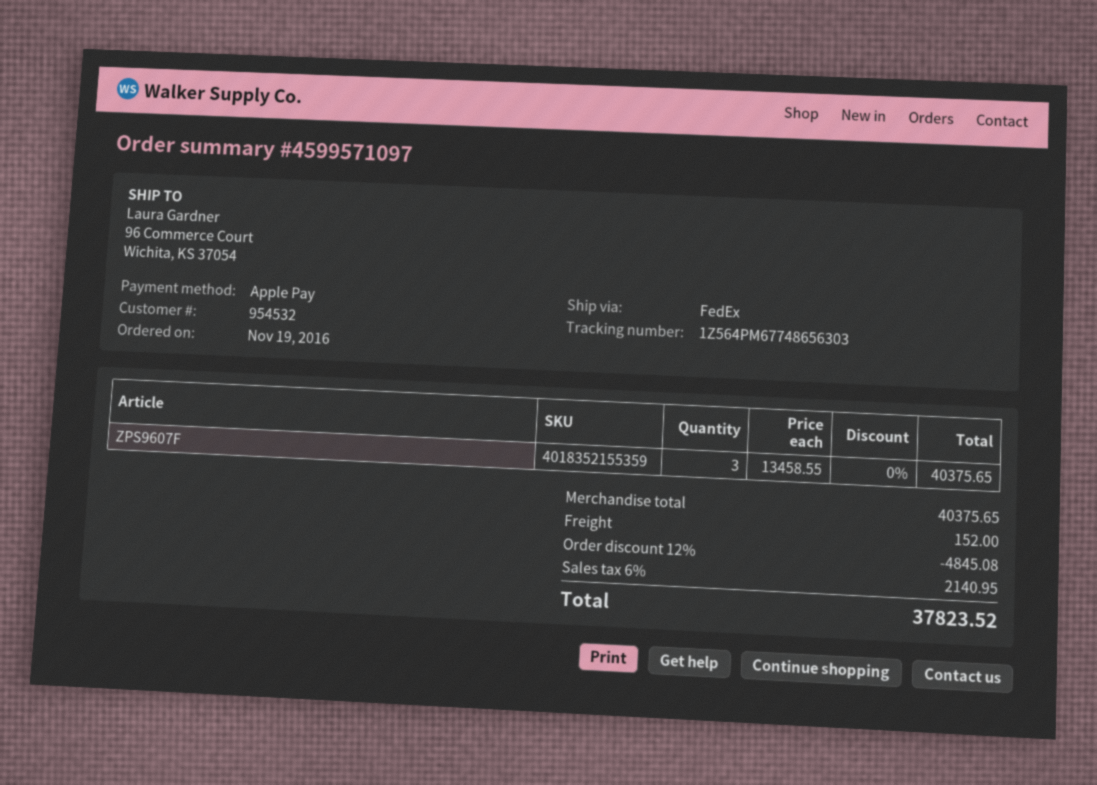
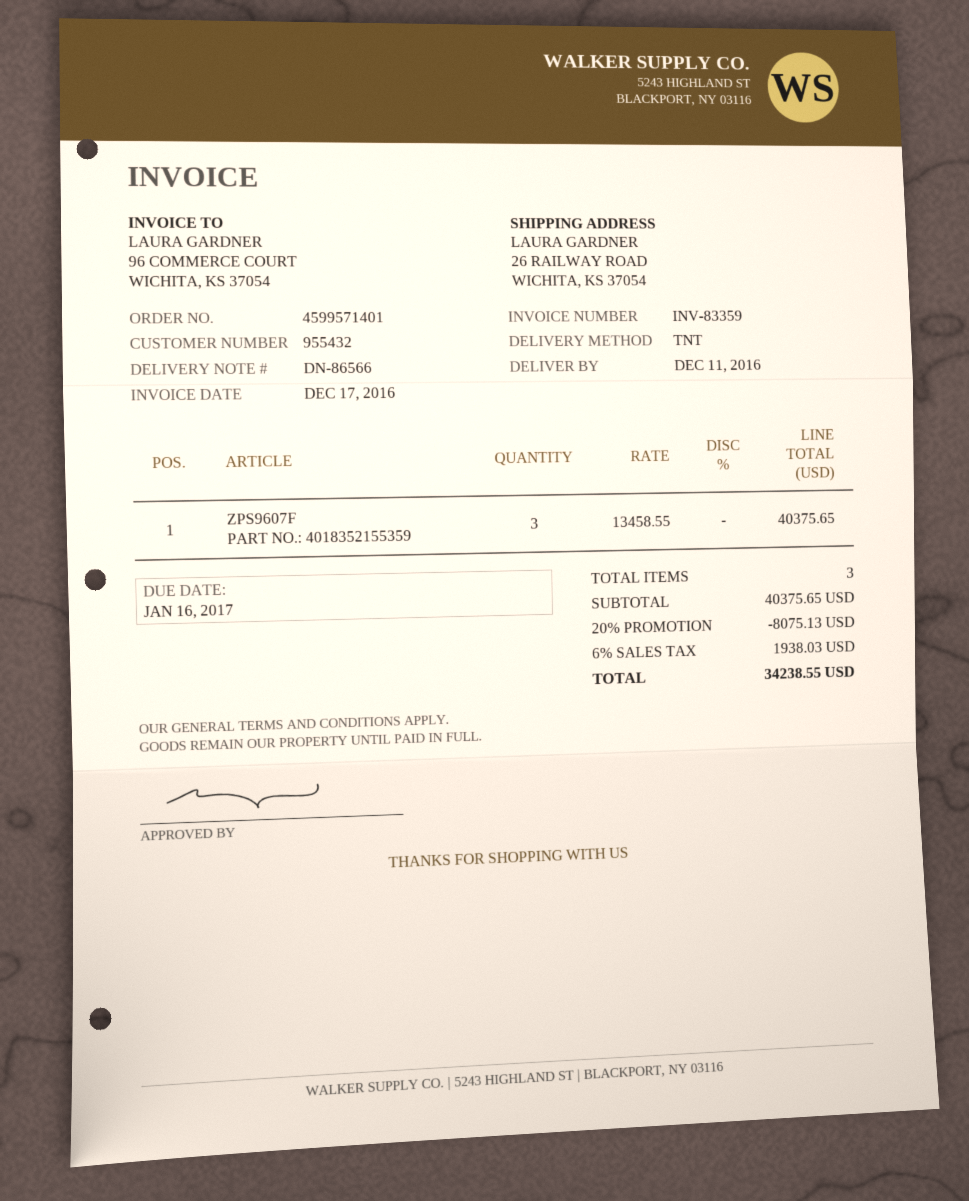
order number: 4599571097 -> 4599571401
customer number: 954532 -> 955432
shipping method: FedEx -> TNT
ship to: 96 Commerce Court, Wichita, KS 37054 -> 26 RAILWAY ROAD, WICHITA, KS 37054
discount: 12% = 4845.08 -> 20% = 8075.13
shipping: 152.00 -> none
tax: 6% = 2140.95 -> 6% = 1938.03
total: 37823.52 -> 34238.55

